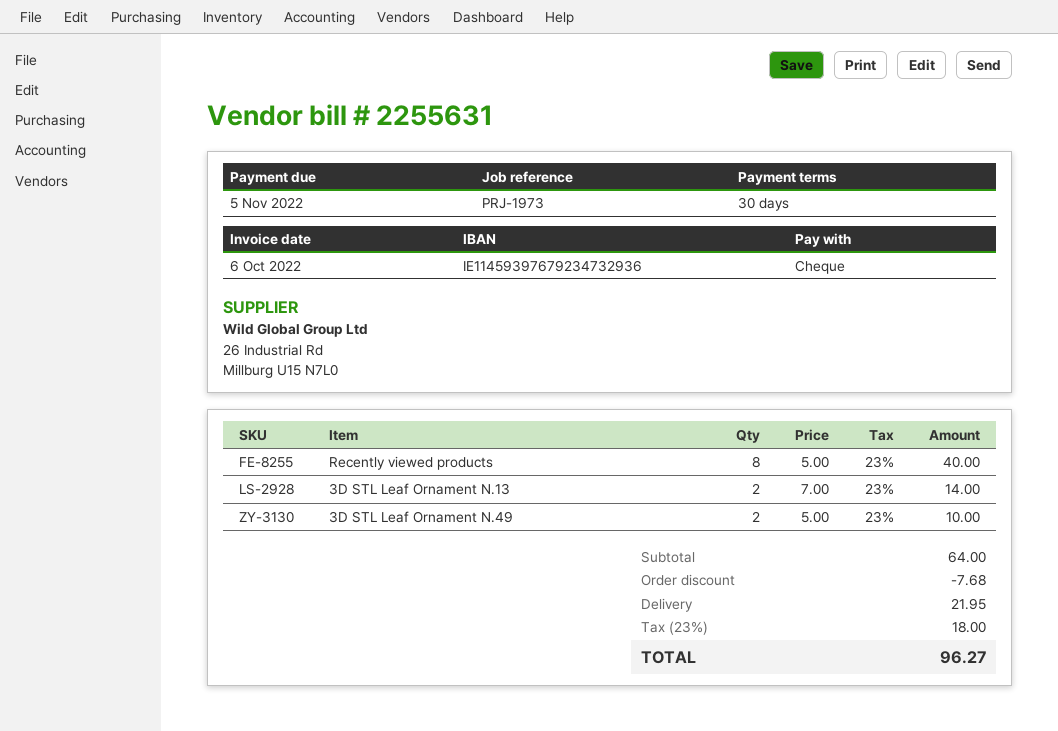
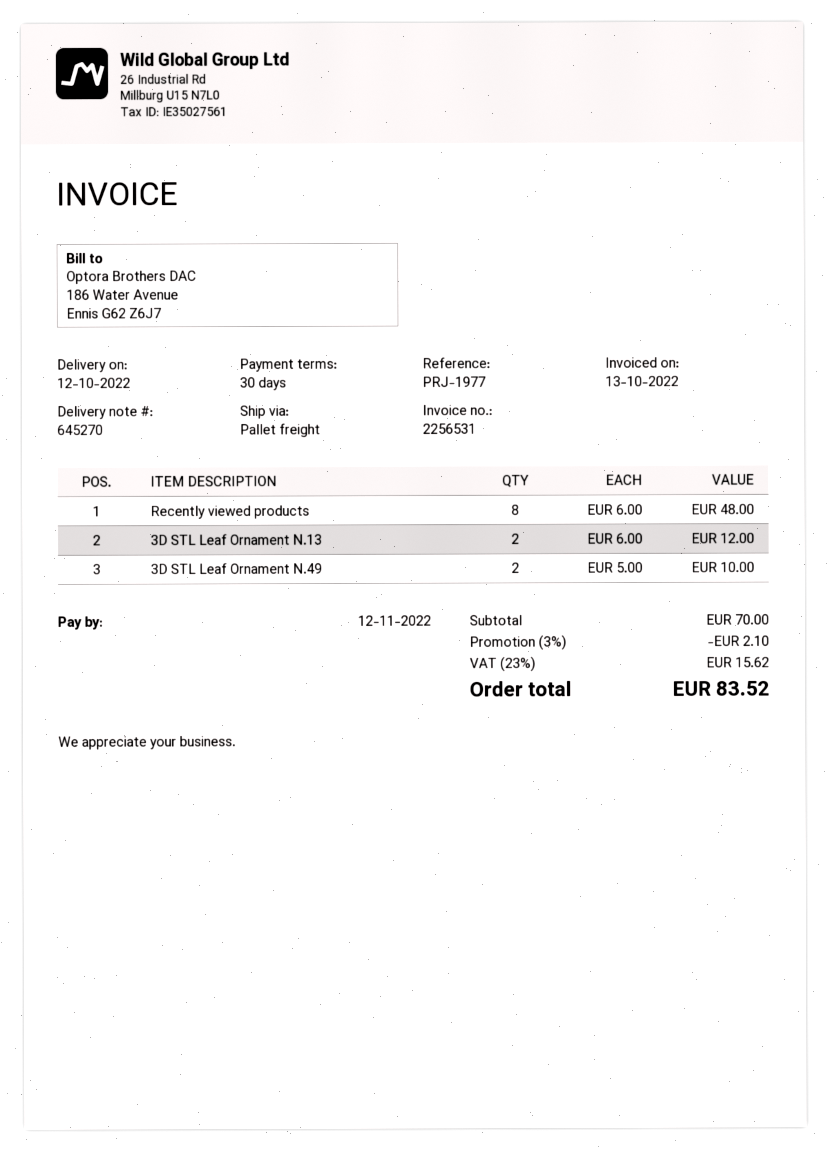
invoice number: 2255631 -> 2256531
invoice date: 2022-10-06 -> 2022-10-13
due date: 2022-11-05 -> 2022-11-12
reference: PRJ-1973 -> PRJ-1977
Recently viewed products: 8 x 5.00 = 40.00 -> 8 x 6.00 = 48.00
3D STL Leaf Ornament N.13: 2 x 7.00 = 14.00 -> 2 x 6.00 = 12.00
subtotal: 64.00 -> 70.00
discount: 7.68 -> 2.10
shipping: 21.95 -> none
tax: 23% = 18.00 -> 23% = 15.62
total: 96.27 -> 83.52

